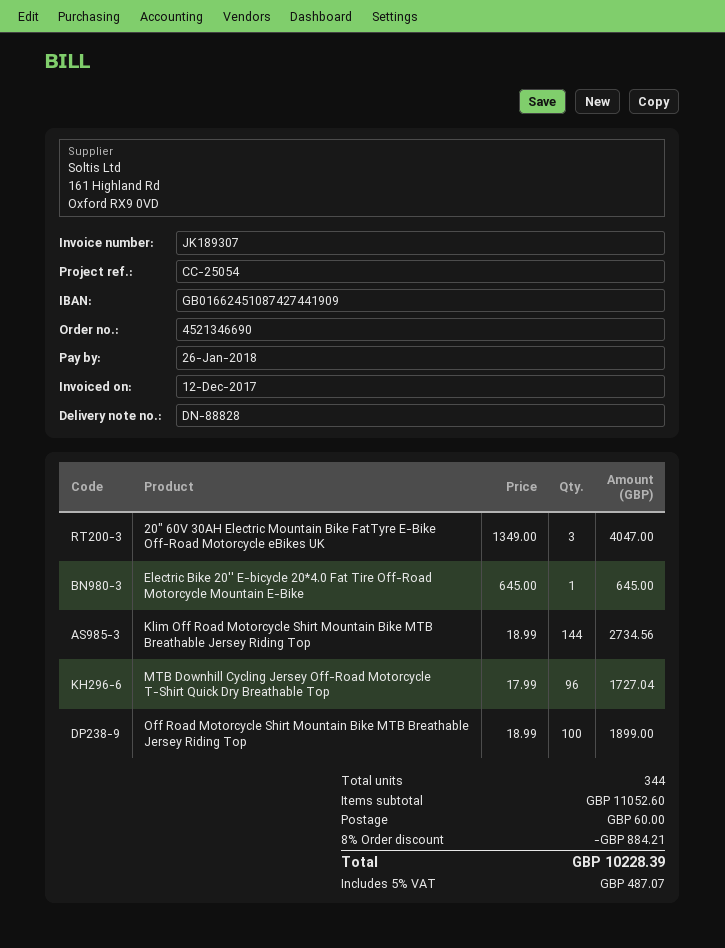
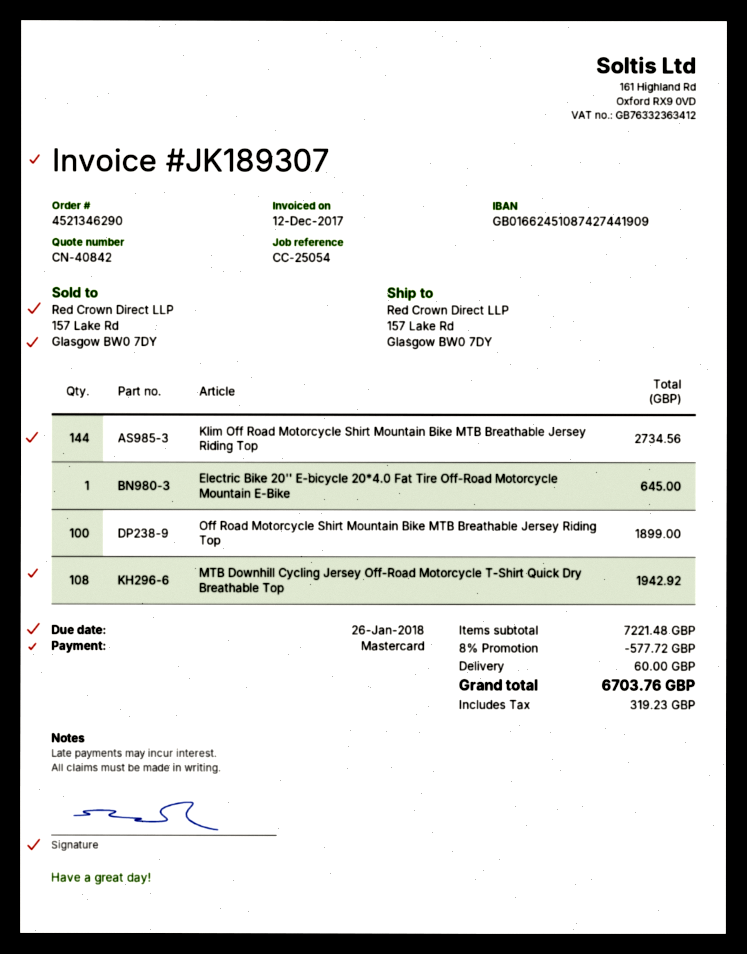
order number: 4521346690 -> 4521346290
20" 60V 30AH Electric Mountain Bike FatTyre E-Bike Off-Road Motorcycle eBikes UK: 3 for 4047.00 -> none
MTB Downhill Cycling Jersey Off-Road Motorcycle T-Shirt Quick Dry Breathable Top: 96 for 1727.04 -> 108 for 1942.92
subtotal: 11052.60 -> 7221.48
discount: 8% = 884.21 -> 8% = 577.72
tax: 487.07 -> 319.23
total: 10228.39 -> 6703.76

